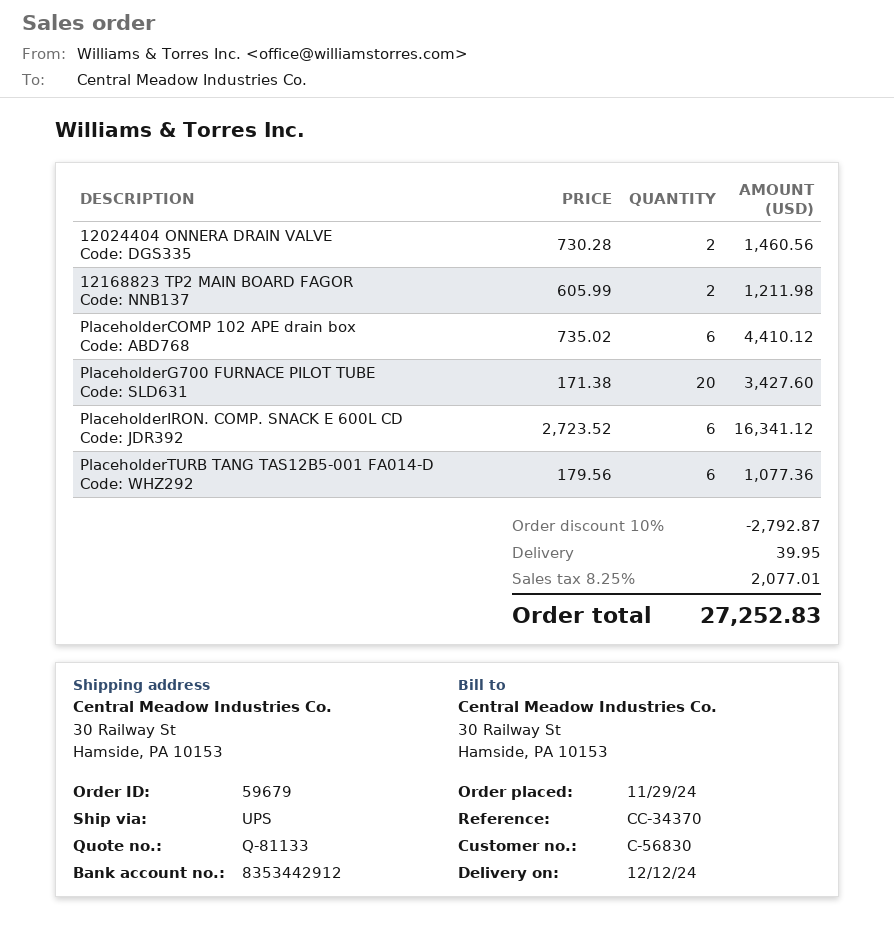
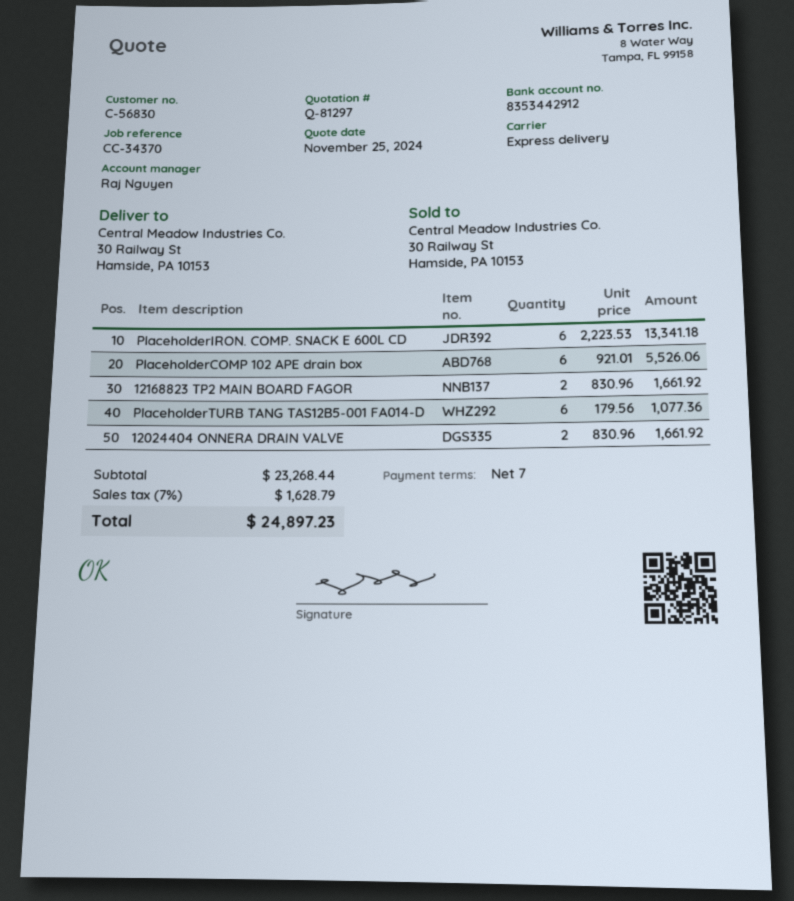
quote number: Q-81133 -> Q-81297
shipping method: UPS -> express
12024404 ONNERA DRAIN VALVE: 2 x 730.28 = 1460.56 -> 2 x 830.96 = 1661.92
12168823 TP2 MAIN BOARD FAGOR: 2 x 605.99 = 1211.98 -> 2 x 830.96 = 1661.92
PlaceholderCOMP 102 APE drain box: 6 x 735.02 = 4410.12 -> 6 x 921.01 = 5526.06
PlaceholderG700 FURNACE PILOT TUBE: 20 x 171.38 = 3427.60 -> none
PlaceholderIRON. COMP. SNACK E 600L CD: 6 x 2723.52 = 16341.12 -> 6 x 2223.53 = 13341.18
discount: 10% = 2792.87 -> none
shipping: 39.95 -> none
tax: 8.25% = 2077.01 -> 7% = 1628.79
total: 27252.83 -> 24897.23

